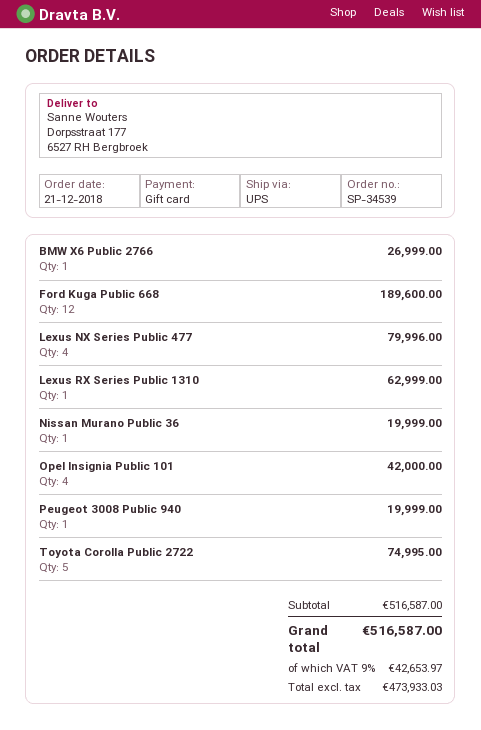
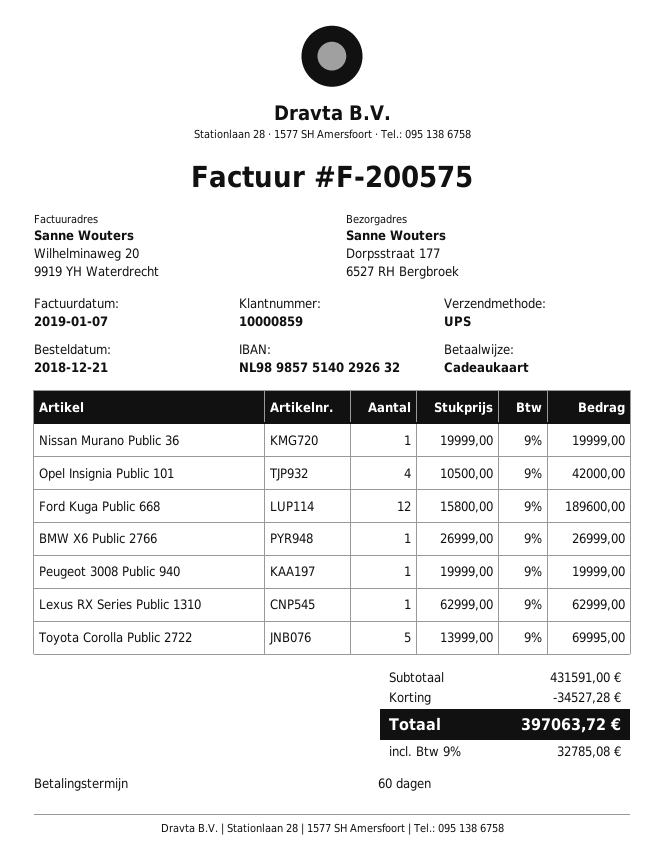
Lexus NX Series Public 477: 4 for 79996.00 -> none
Toyota Corolla Public 2722: 5 for 74995.00 -> 5 for 69995.00
subtotal: 516587.00 -> 431591.00
discount: none -> 34527.28
tax: 9% = 42653.97 -> 9% = 32785.08
total: 516587.00 -> 397063.72

